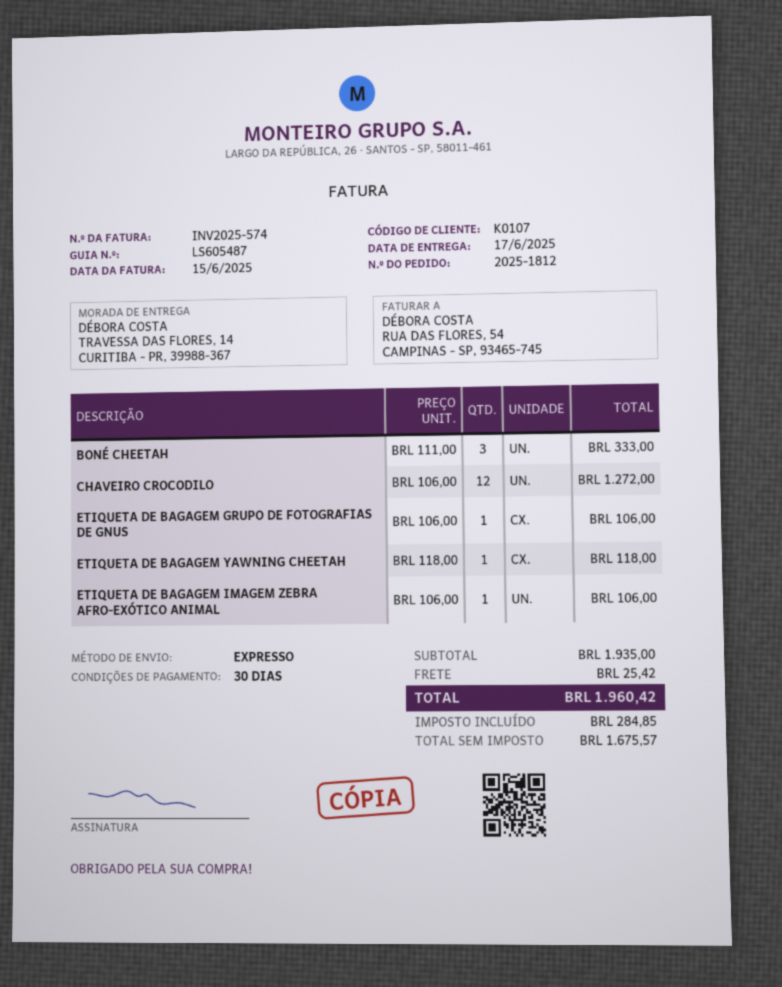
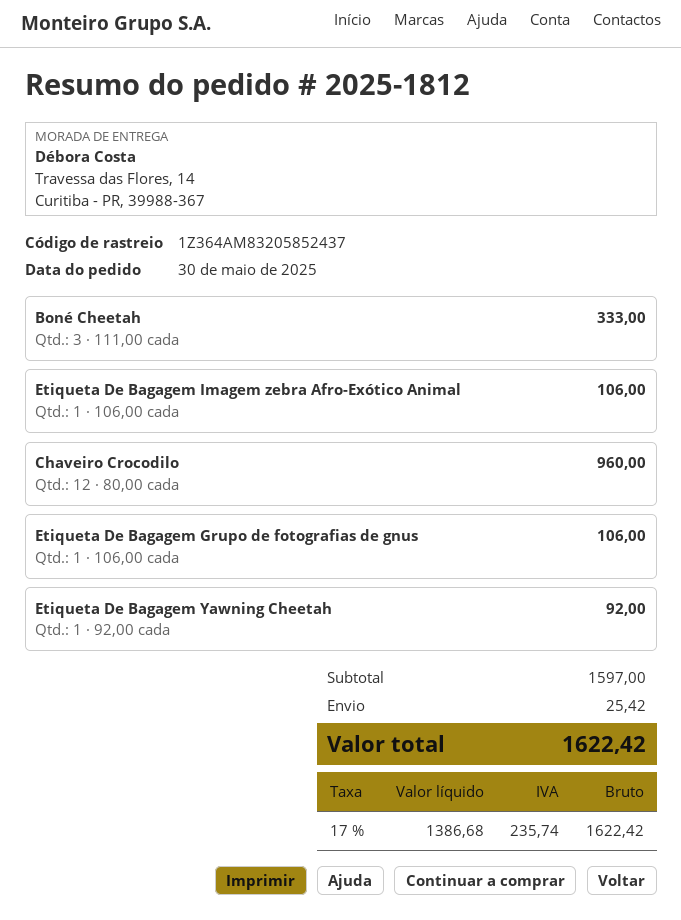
CHAVEIRO CROCODILO: 12 x 106.00 = 1272.00 -> 12 x 80.00 = 960.00
ETIQUETA DE BAGAGEM YAWNING CHEETAH: 1 x 118.00 = 118.00 -> 1 x 92.00 = 92.00
subtotal: 1935.00 -> 1597.00
net: 1675.57 -> 1386.68
tax: 284.85 -> 235.74
total: 1960.42 -> 1622.42

